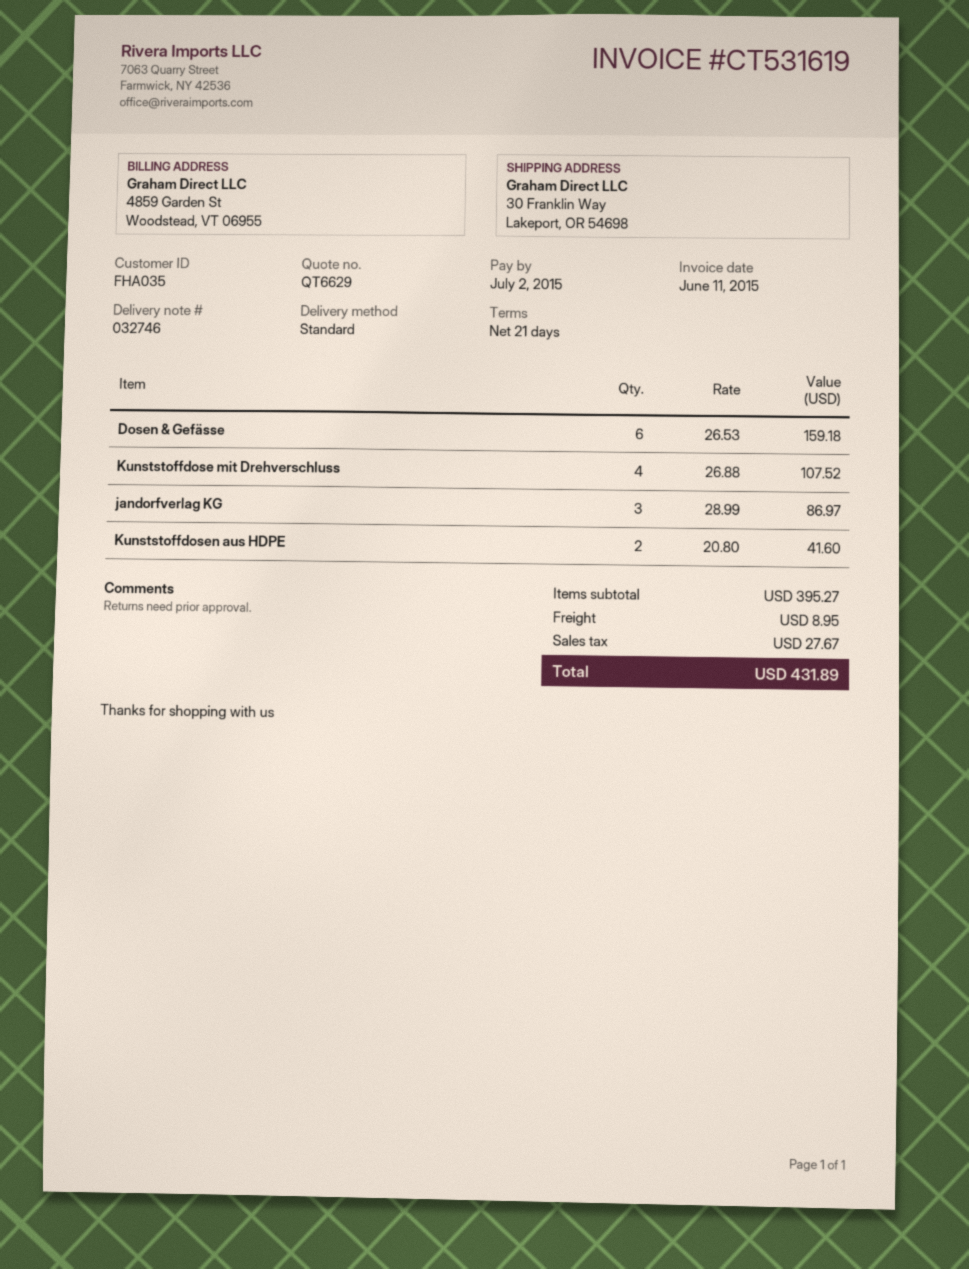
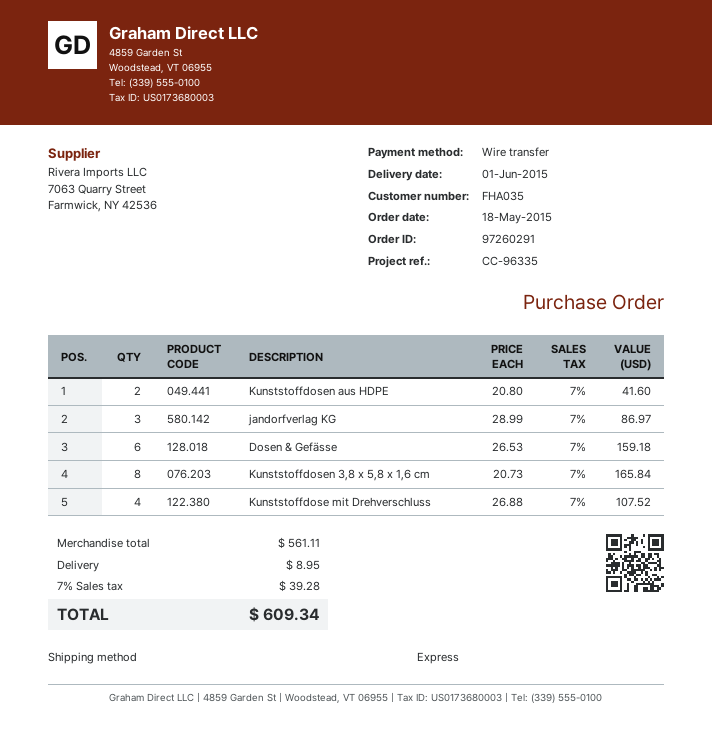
shipping method: standard -> express
Kunststoffdosen 3,8 x 5,8 x 1,6 cm: none -> 8 x 20.73 = 165.84
subtotal: 395.27 -> 561.11
tax: 27.67 -> 39.28
total: 431.89 -> 609.34

